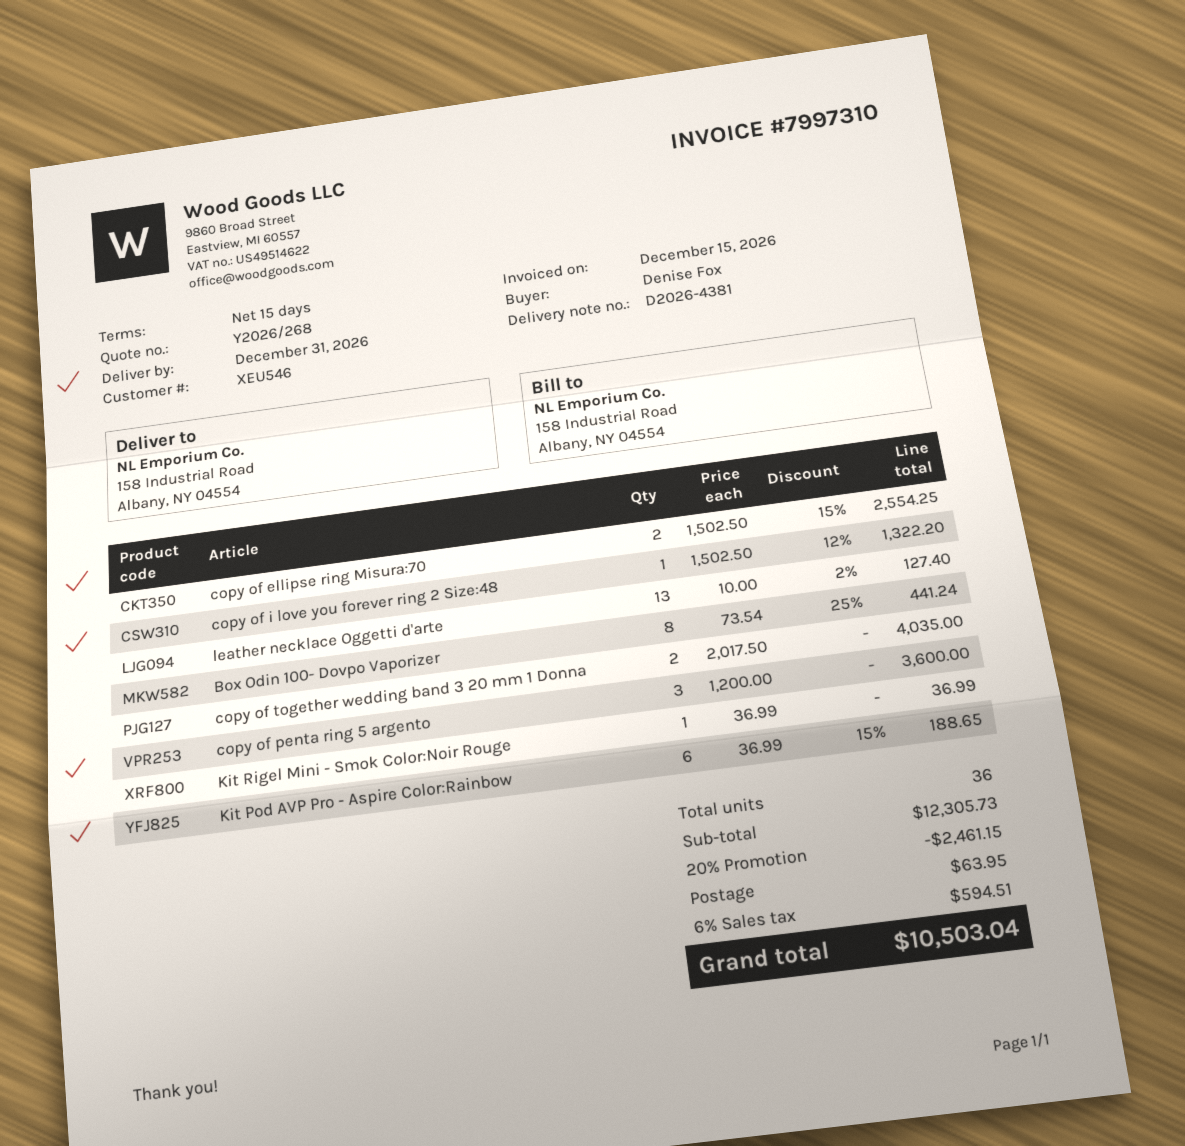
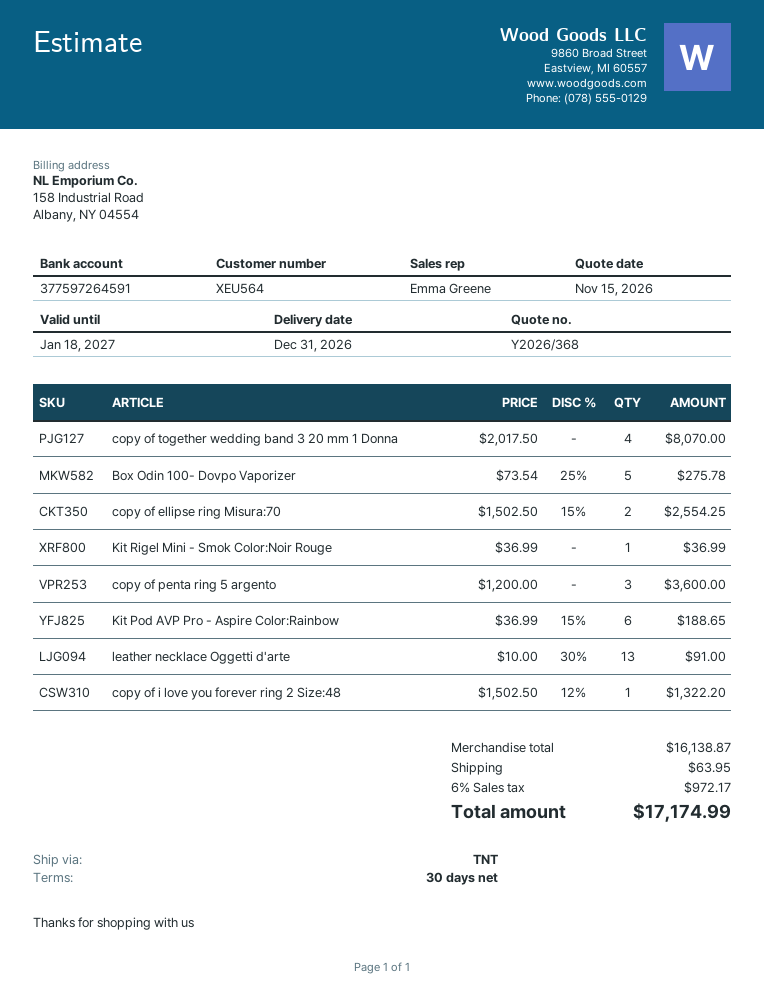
quote number: Y2026/268 -> Y2026/368
payment terms: 15 days -> 30 days
customer number: XEU546 -> XEU564
leather necklace Oggetti d'arte: 13 x 10.00 - 2% = 127.40 -> 13 x 10.00 - 30% = 91.00
Box Odin 100- Dovpo Vaporizer: 8 x 73.54 - 25% = 441.24 -> 5 x 73.54 - 25% = 275.78
copy of together wedding band 3 20 mm 1 Donna: 2 x 2017.50 = 4035.00 -> 4 x 2017.50 = 8070.00
subtotal: 12305.73 -> 16138.87
discount: 20% = 2461.15 -> none
tax: 6% = 594.51 -> 6% = 972.17
total: 10503.04 -> 17174.99

